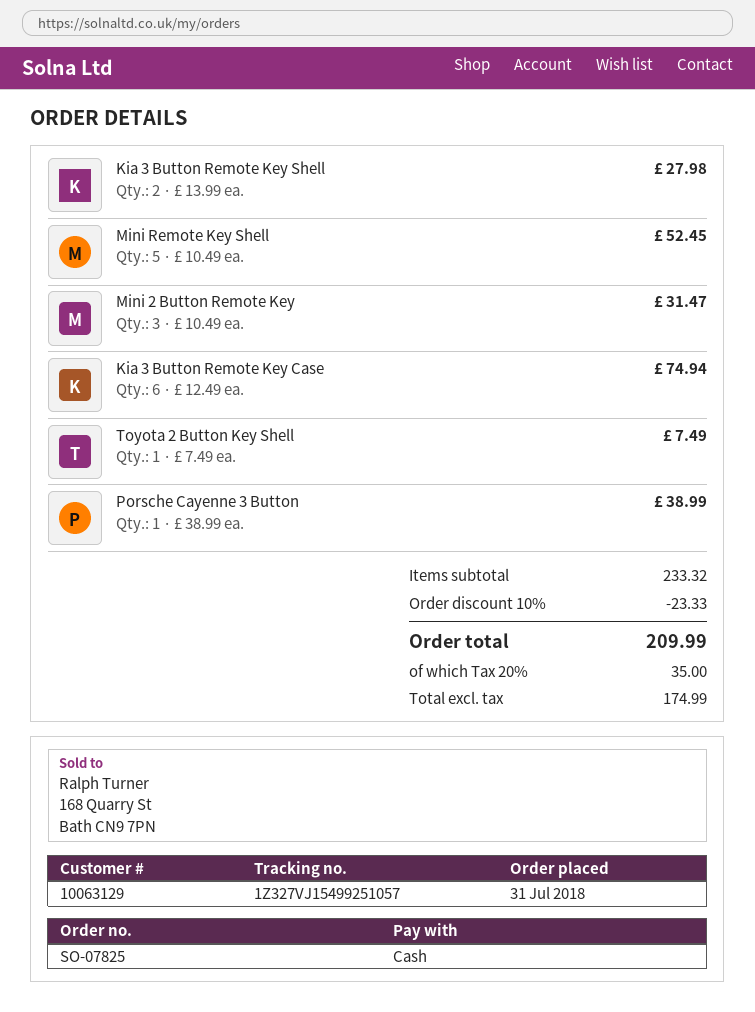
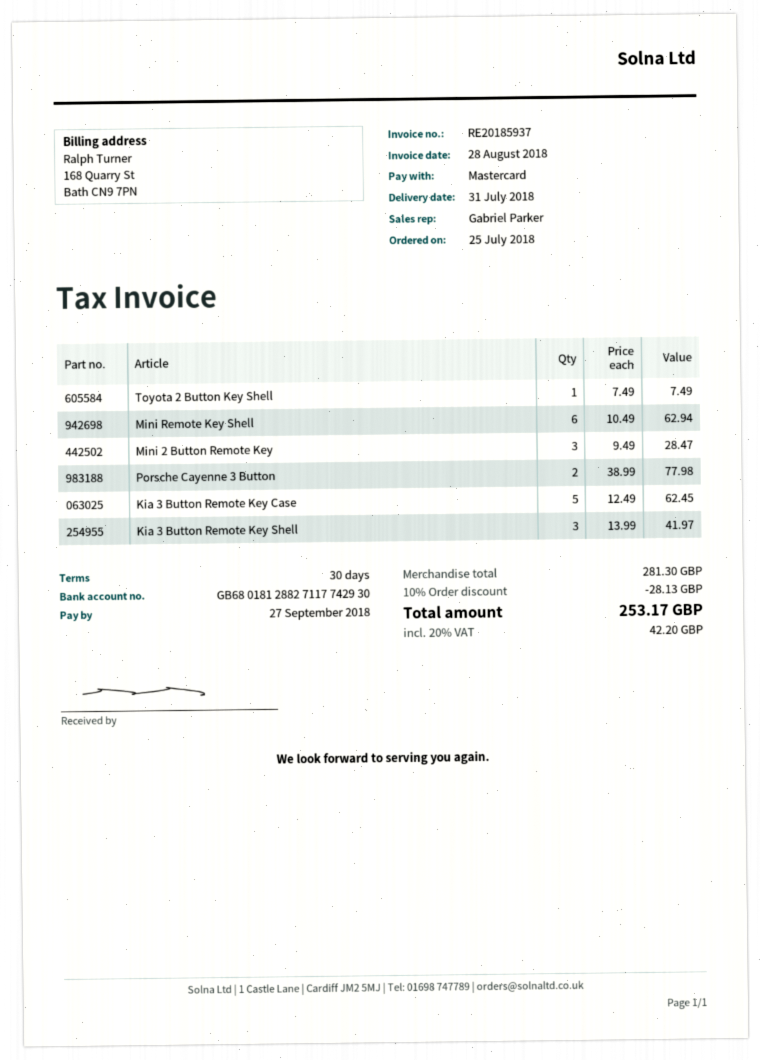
order date: 2018-07-31 -> 2018-07-25
payment method: cash -> Mastercard
Kia 3 Button Remote Key Shell: 2 x 13.99 = 27.98 -> 3 x 13.99 = 41.97
Mini Remote Key Shell: 5 x 10.49 = 52.45 -> 6 x 10.49 = 62.94
Mini 2 Button Remote Key: 3 x 10.49 = 31.47 -> 3 x 9.49 = 28.47
Kia 3 Button Remote Key Case: 6 x 12.49 = 74.94 -> 5 x 12.49 = 62.45
Porsche Cayenne 3 Button: 1 x 38.99 = 38.99 -> 2 x 38.99 = 77.98
subtotal: 233.32 -> 281.30
discount: 10% = 23.33 -> 10% = 28.13
tax: 20% = 35.00 -> 20% = 42.20
total: 209.99 -> 253.17

